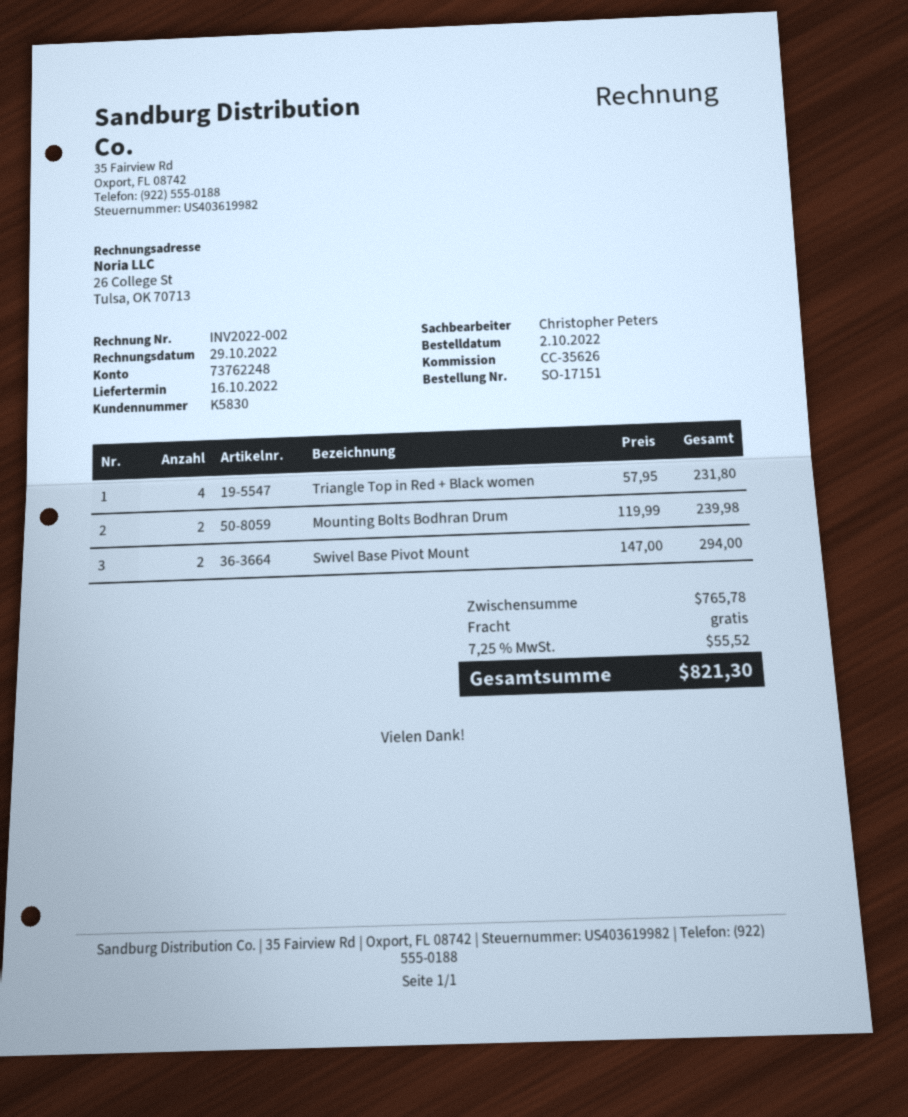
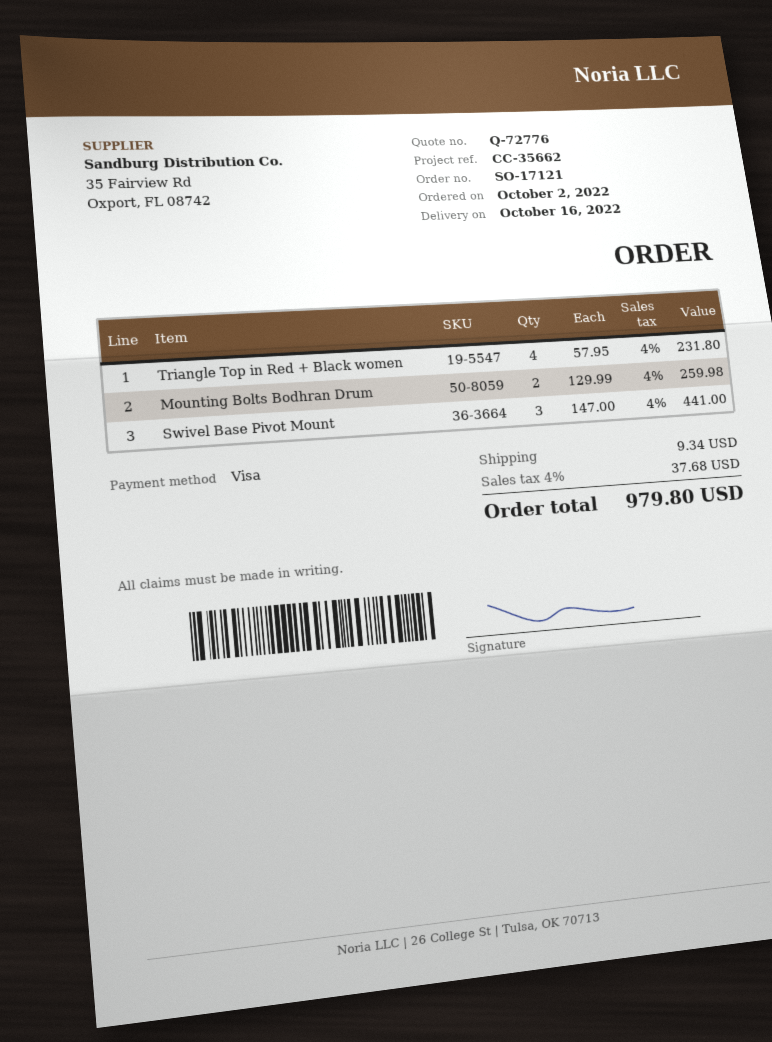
order number: SO-17151 -> SO-17121
reference: CC-35626 -> CC-35662
Mounting Bolts Bodhran Drum: 2 x 119.99 = 239.98 -> 2 x 129.99 = 259.98
Swivel Base Pivot Mount: 2 x 147.00 = 294.00 -> 3 x 147.00 = 441.00
shipping: 0.00 -> 9.34
tax: 7.25% = 55.52 -> 4% = 37.68
total: 821.30 -> 979.80

